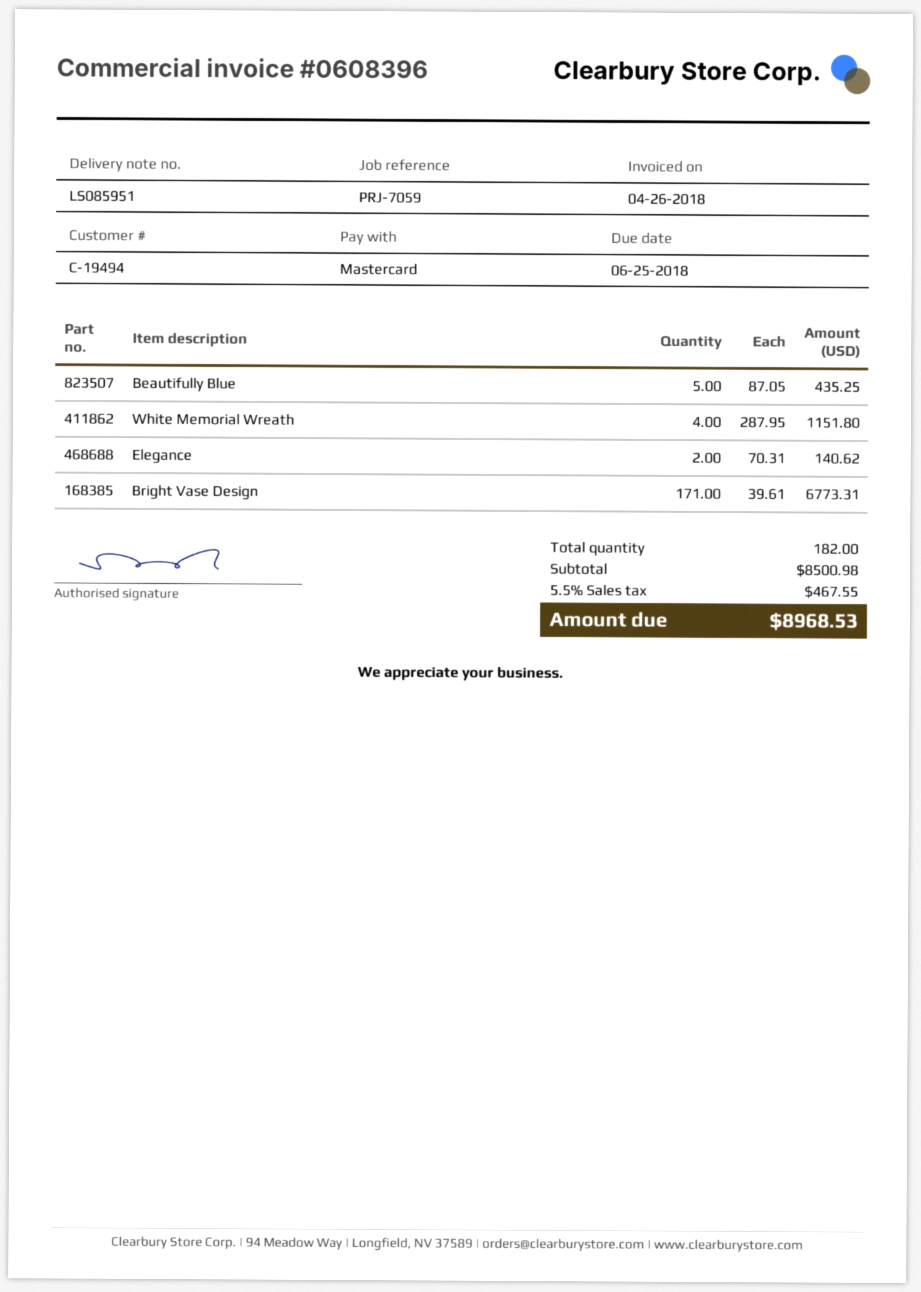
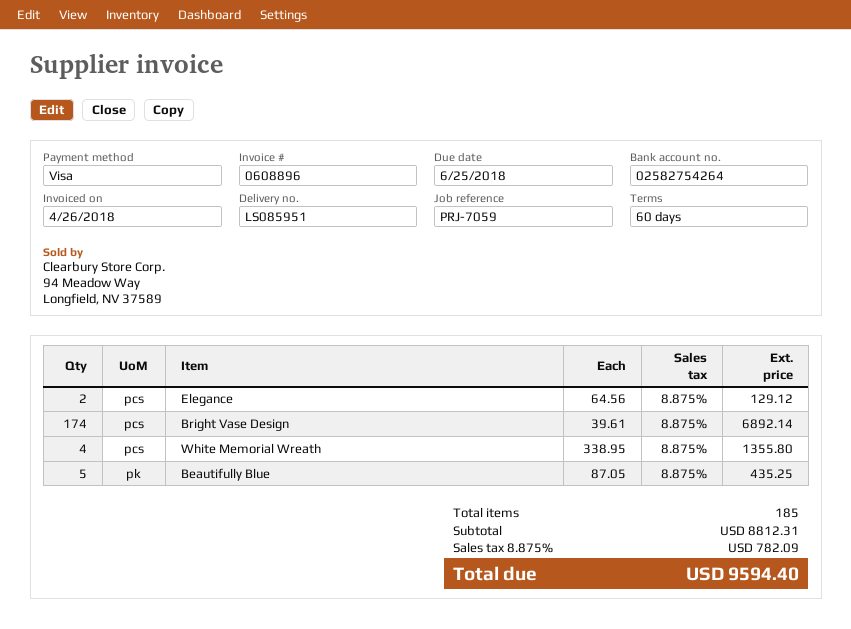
invoice number: 0608396 -> 0608896
payment method: Mastercard -> Visa
White Memorial Wreath: 4 x 287.95 = 1151.80 -> 4 x 338.95 = 1355.80
Elegance: 2 x 70.31 = 140.62 -> 2 x 64.56 = 129.12
Bright Vase Design: 171 x 39.61 = 6773.31 -> 174 x 39.61 = 6892.14
total quantity: 182 -> 185
subtotal: 8500.98 -> 8812.31
tax: 5.5% = 467.55 -> 8.875% = 782.09
total: 8968.53 -> 9594.40

